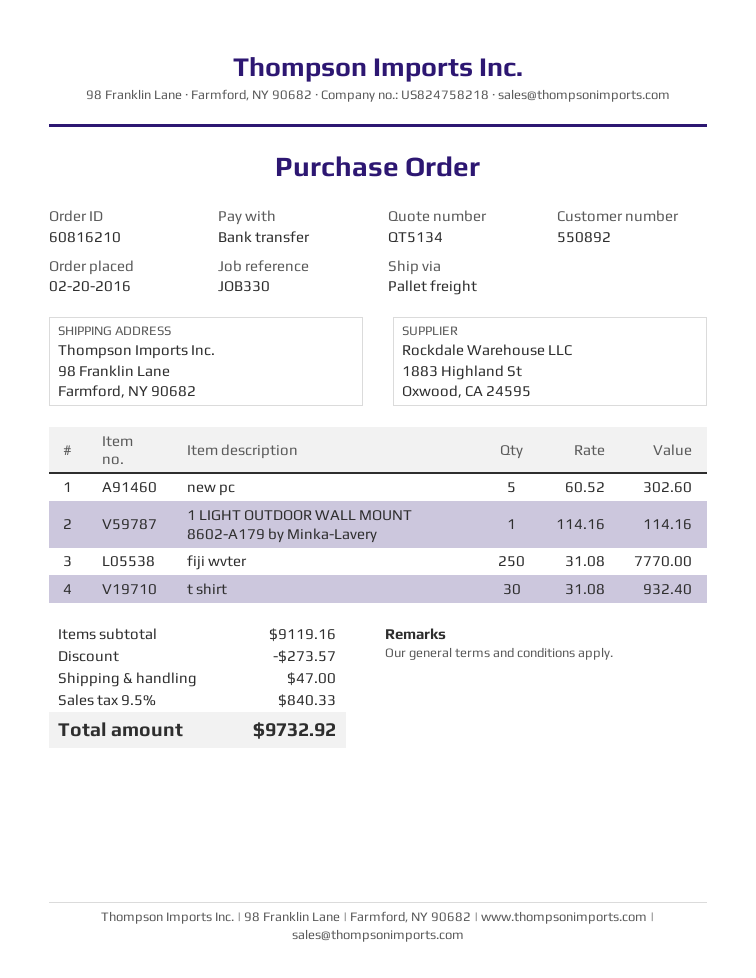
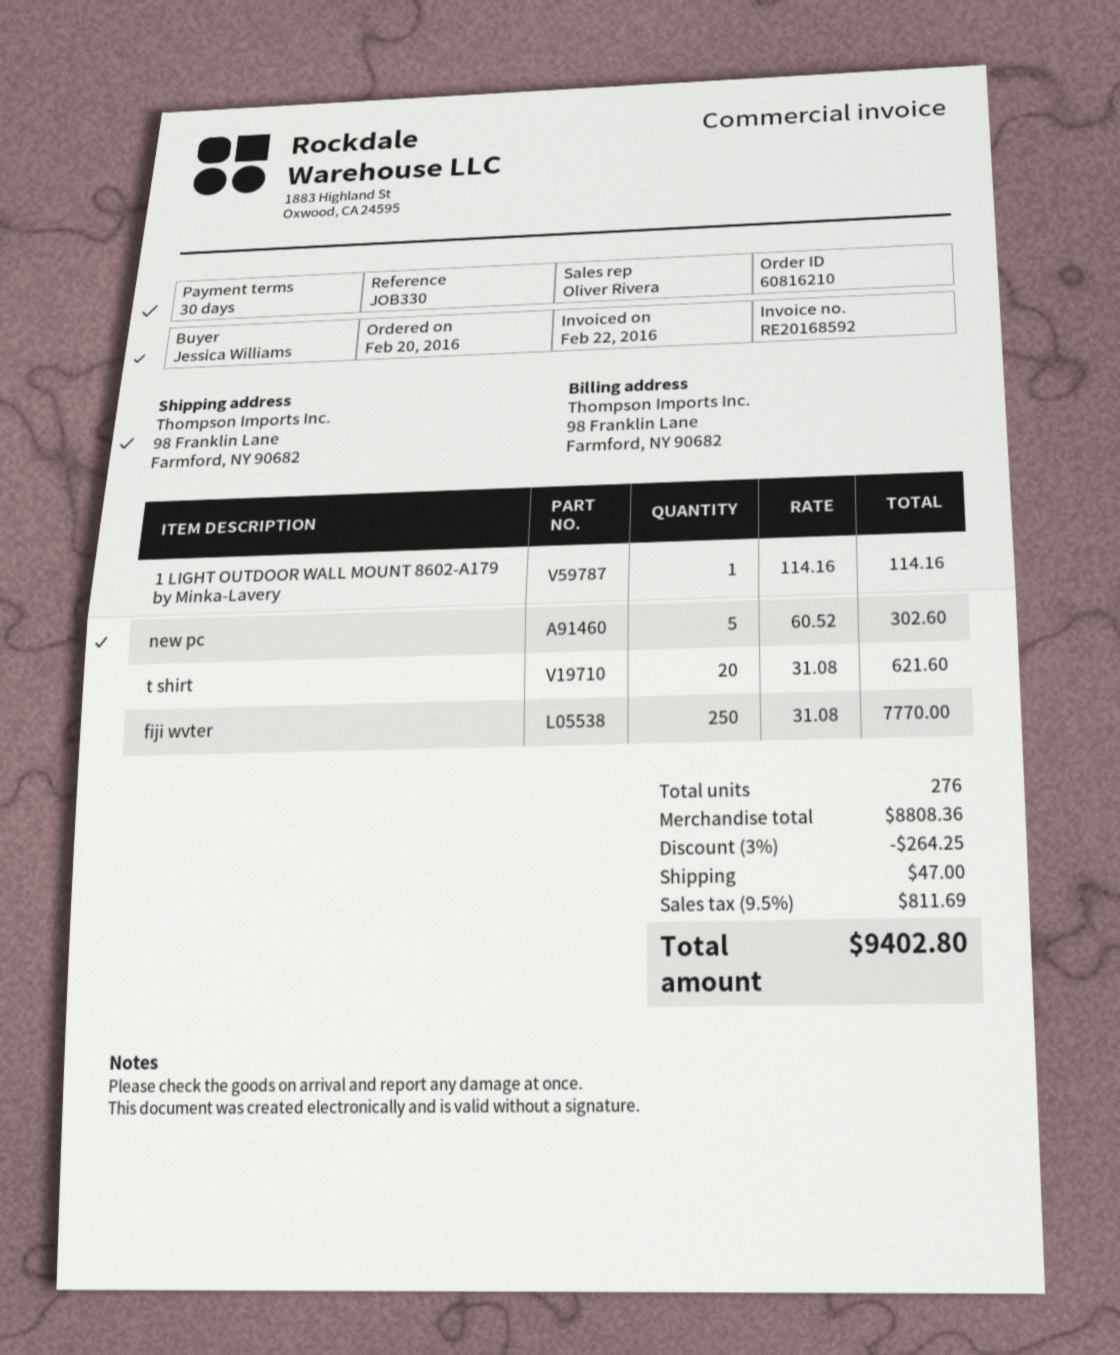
t shirt: 30 x 31.08 = 932.40 -> 20 x 31.08 = 621.60
subtotal: 9119.16 -> 8808.36
discount: 273.57 -> 264.25
tax: 9.5% = 840.33 -> 9.5% = 811.69
total: 9732.92 -> 9402.80

